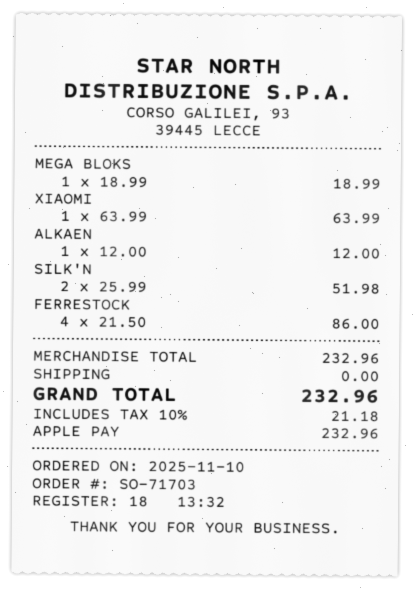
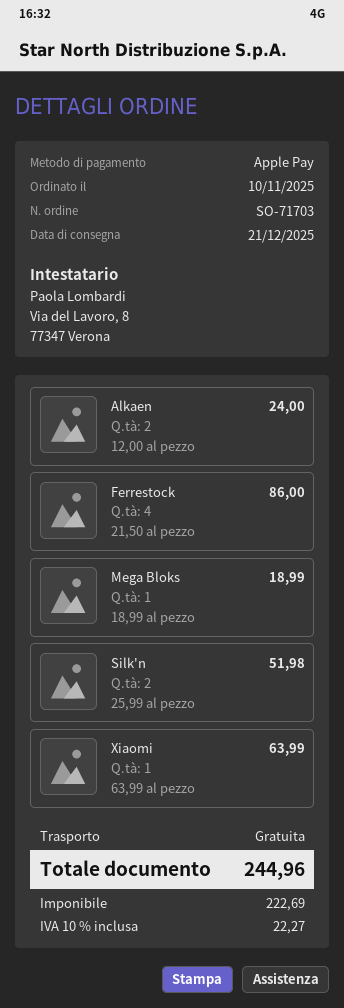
ALKAEN: 1 x 12.00 = 12.00 -> 2 x 12.00 = 24.00
tax: 10% = 21.18 -> 10% = 22.27
total: 232.96 -> 244.96

